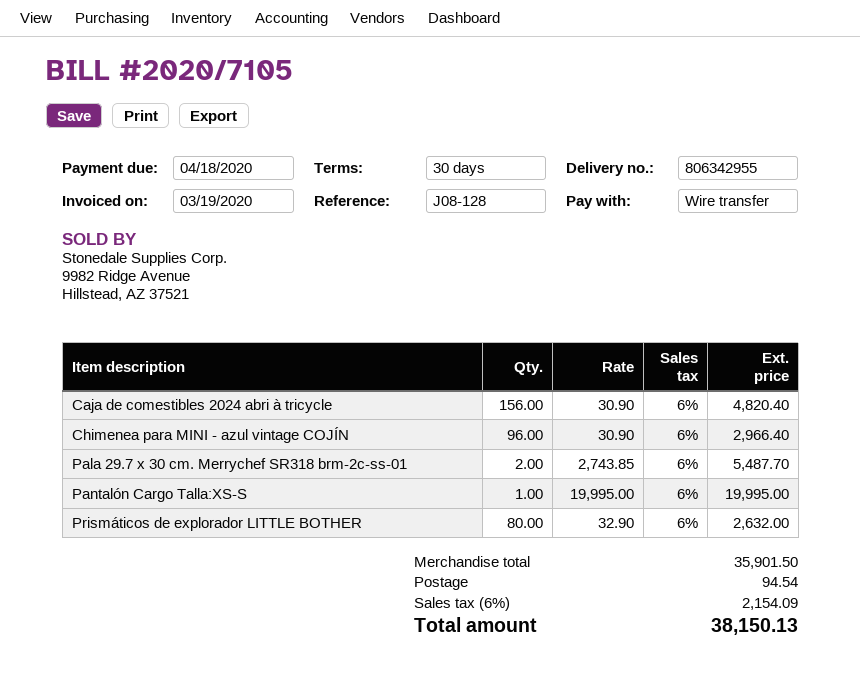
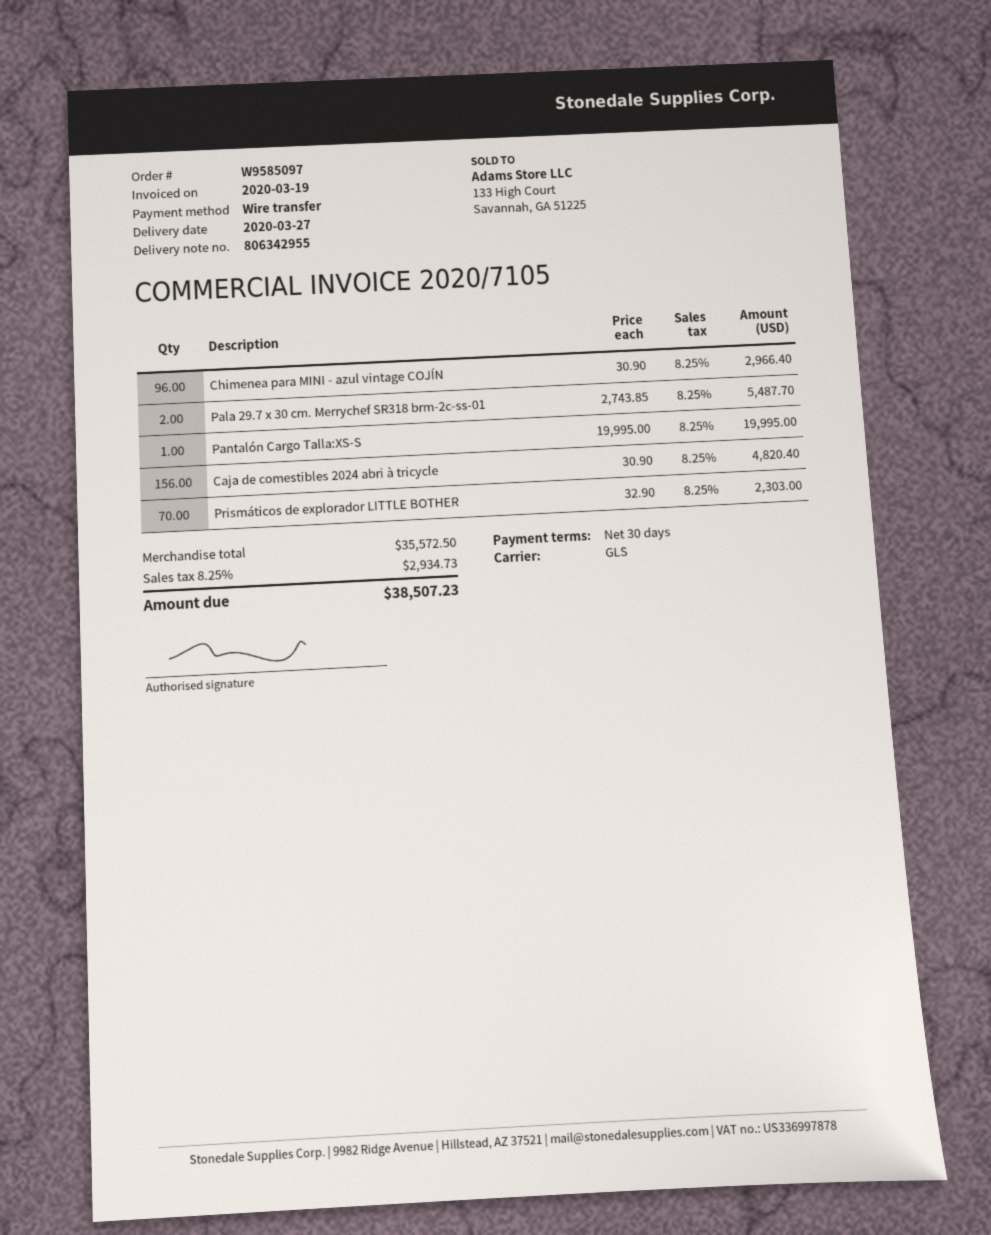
Prismáticos de explorador LITTLE BOTHER: 80 x 32.90 = 2632.00 -> 70 x 32.90 = 2303.00
subtotal: 35901.50 -> 35572.50
shipping: 94.54 -> none
tax: 6% = 2154.09 -> 8.25% = 2934.73
total: 38150.13 -> 38507.23

